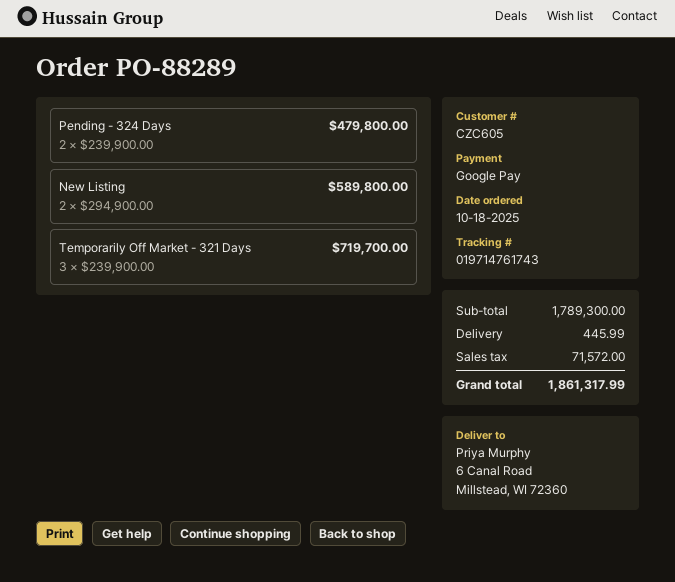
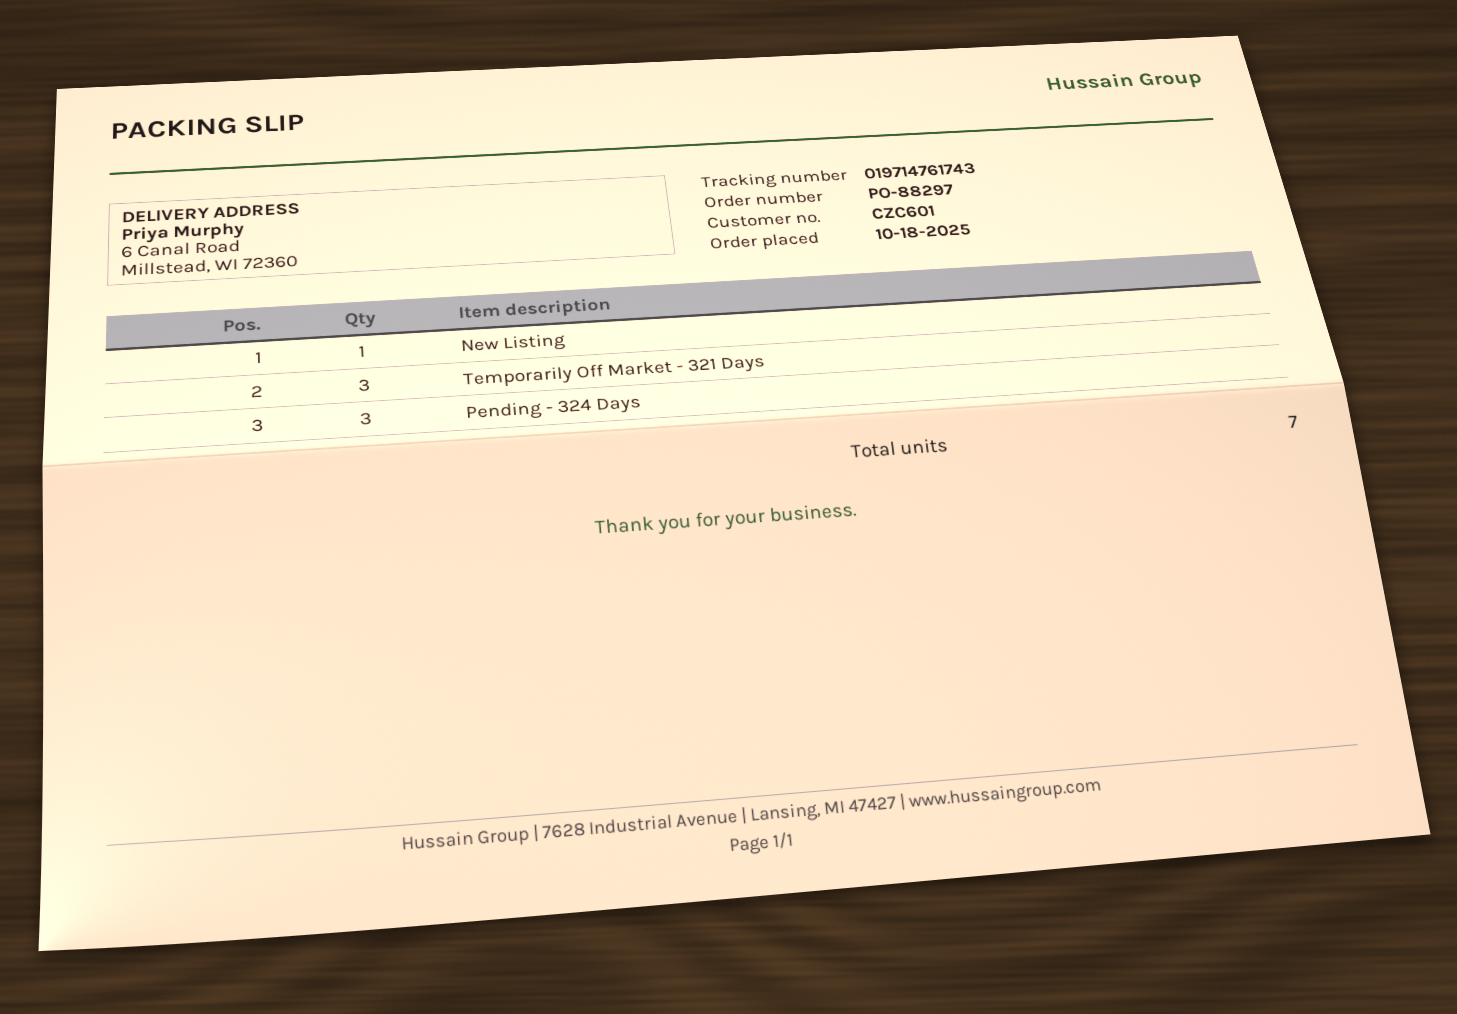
order number: PO-88289 -> PO-88297
customer number: CZC605 -> CZC601
Pending - 324 Days: 2 -> 3
New Listing: 2 -> 1

